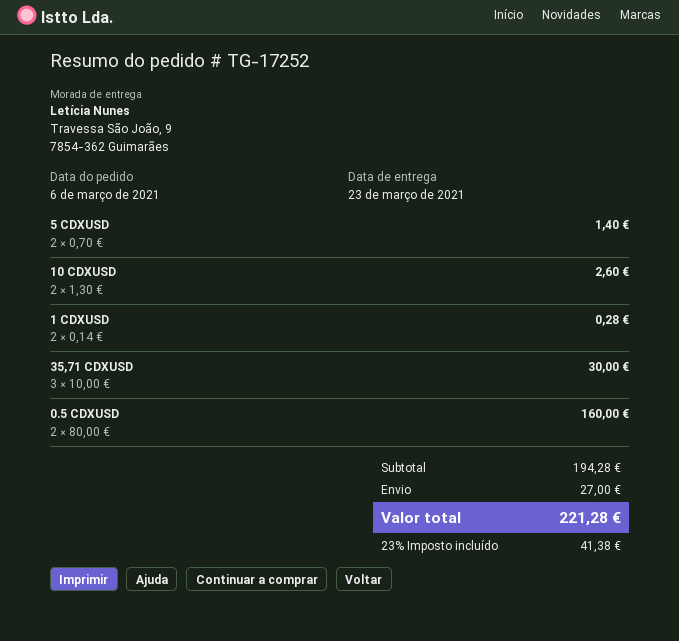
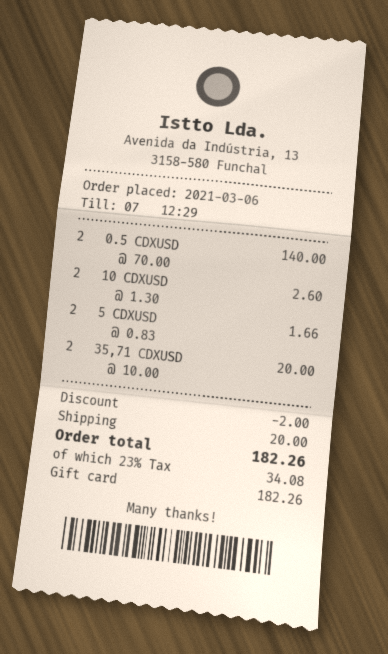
5 CDXUSD: 2 x 0.70 = 1.40 -> 2 x 0.83 = 1.66
1 CDXUSD: 2 x 0.14 = 0.28 -> none
35,71 CDXUSD: 3 x 10.00 = 30.00 -> 2 x 10.00 = 20.00
0.5 CDXUSD: 2 x 80.00 = 160.00 -> 2 x 70.00 = 140.00
discount: none -> 2.00
shipping: 27.00 -> 20.00
tax: 23% = 41.38 -> 23% = 34.08
total: 221.28 -> 182.26

